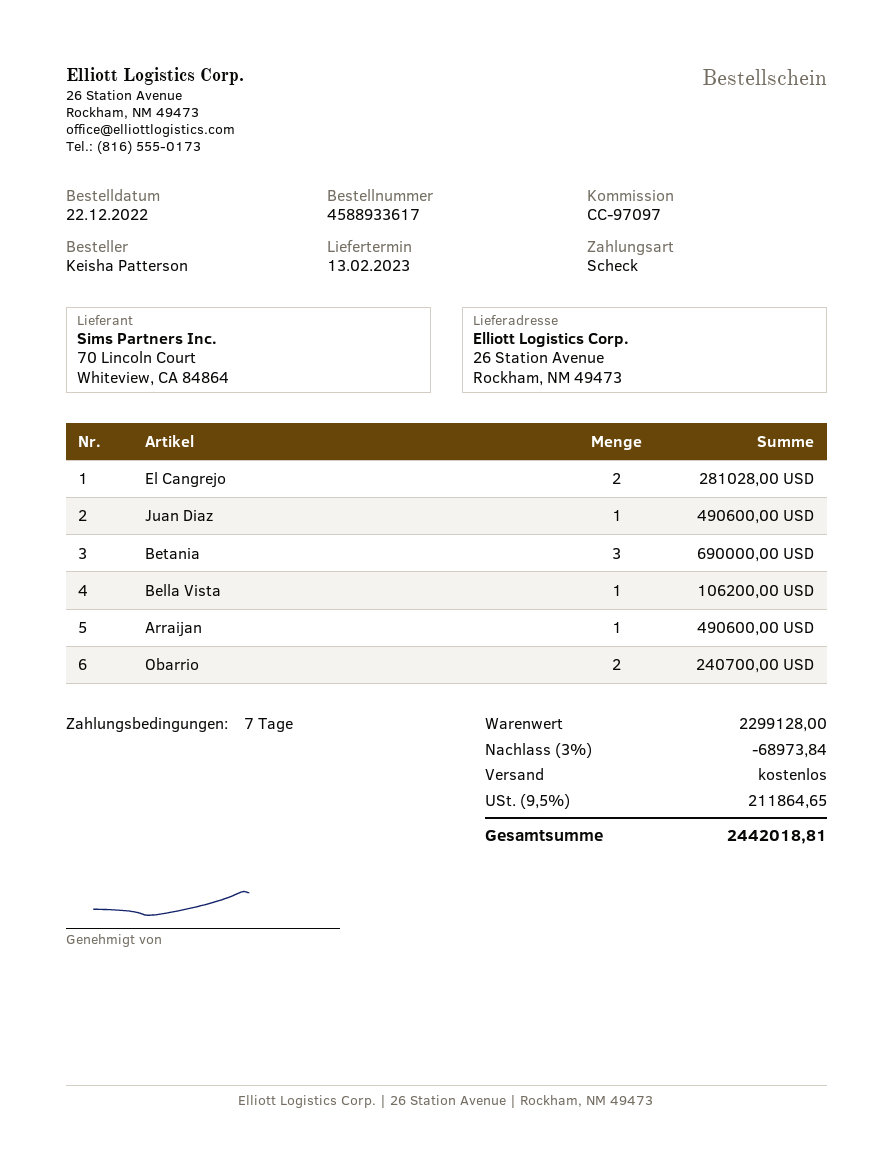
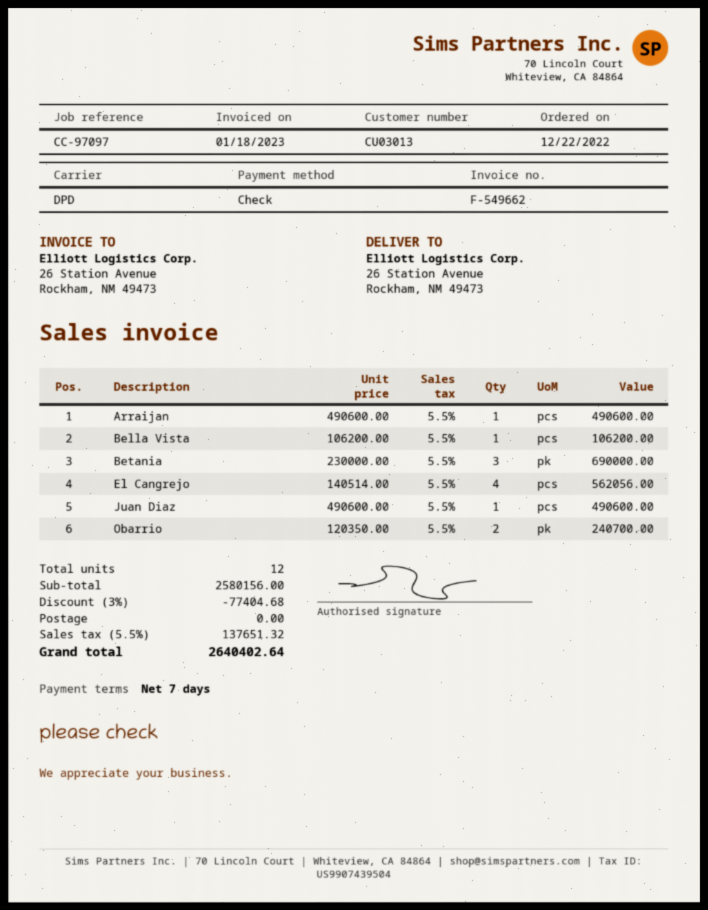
El Cangrejo: 2 for 281028.00 -> 4 for 562056.00
subtotal: 2299128.00 -> 2580156.00
discount: 3% = 68973.84 -> 3% = 77404.68
tax: 9.5% = 211864.65 -> 5.5% = 137651.32
total: 2442018.81 -> 2640402.64

